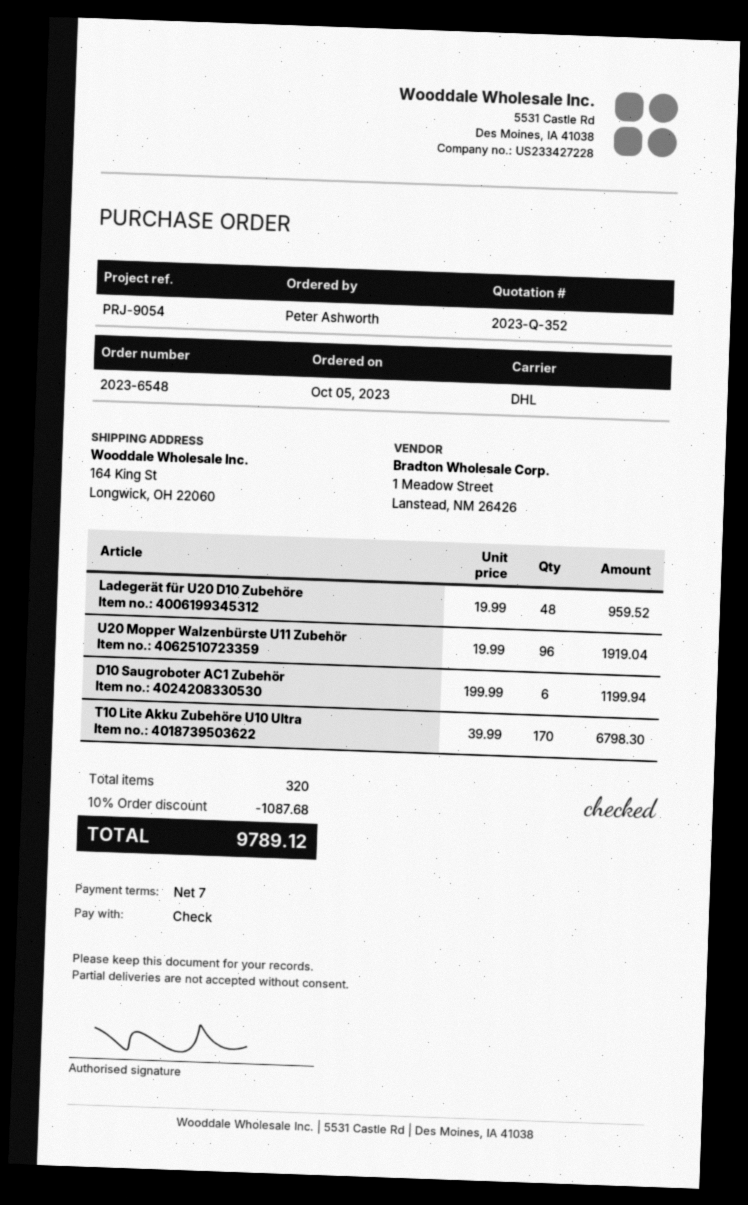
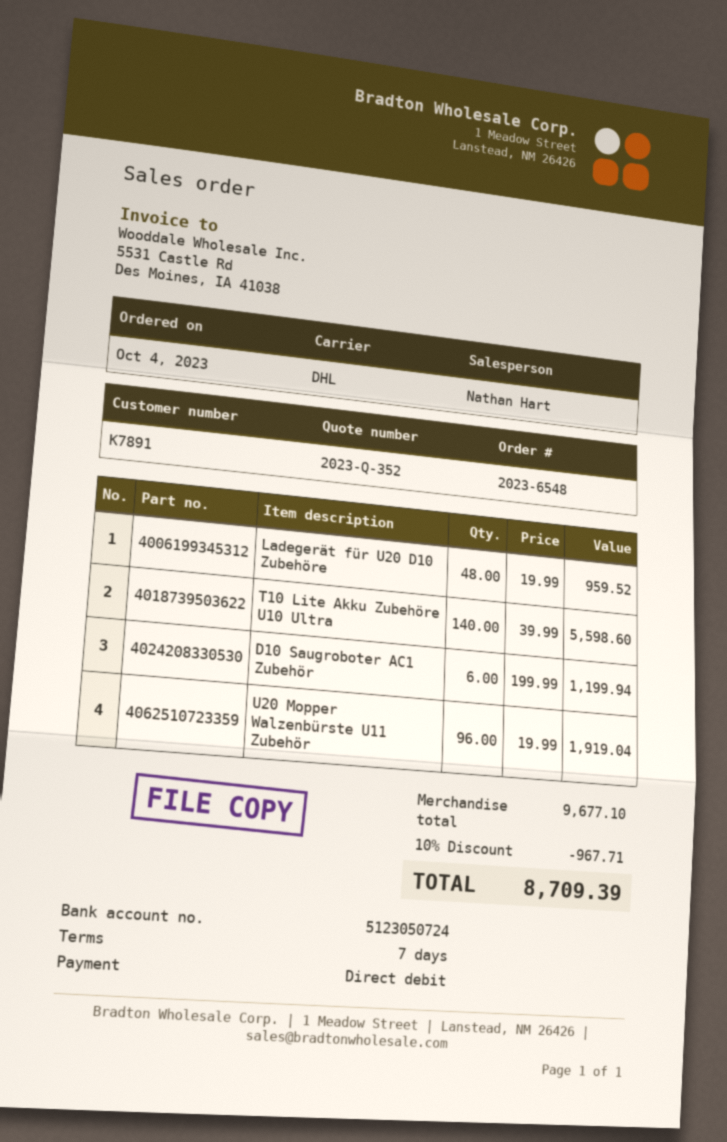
order date: 2023-10-05 -> 2023-10-04
payment method: cheque -> direct debit
T10 Lite Akku Zubehöre U10 Ultra: 170 x 39.99 = 6798.30 -> 140 x 39.99 = 5598.60
discount: 10% = 1087.68 -> 10% = 967.71
total: 9789.12 -> 8709.39

